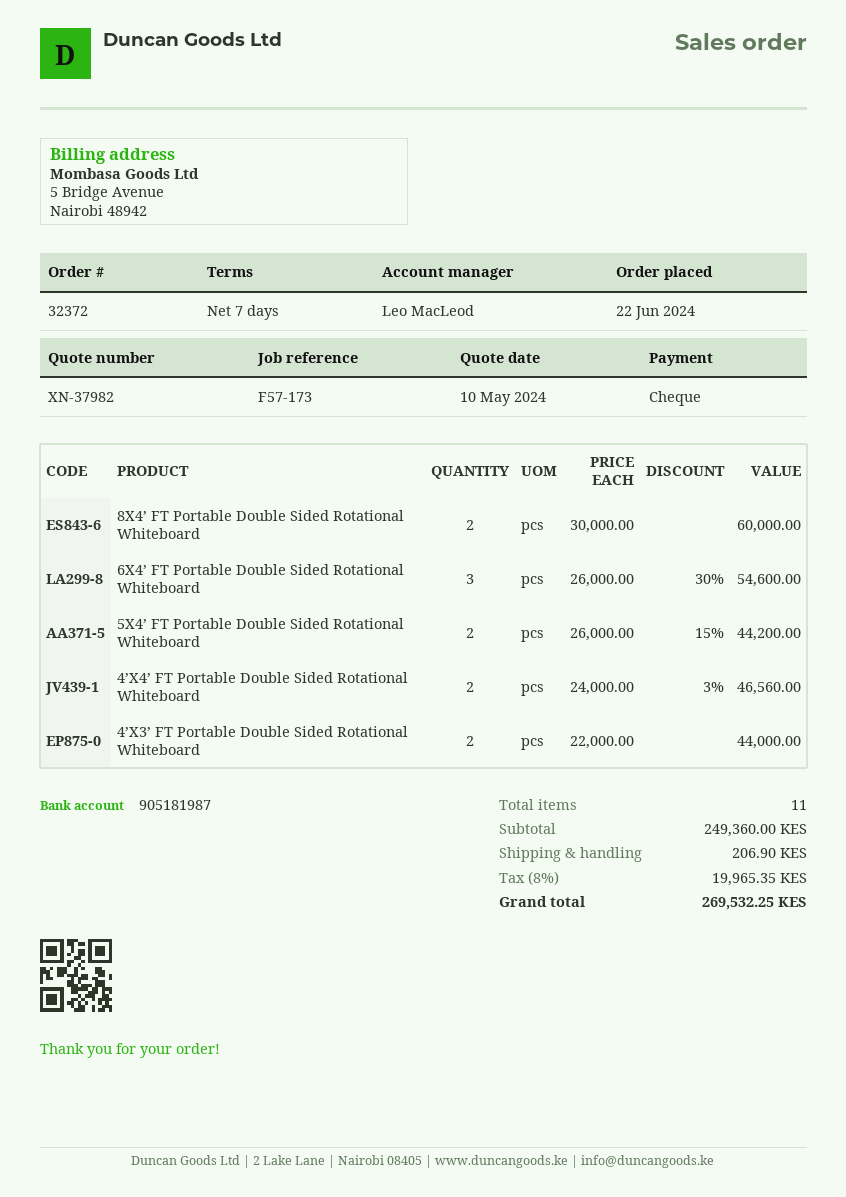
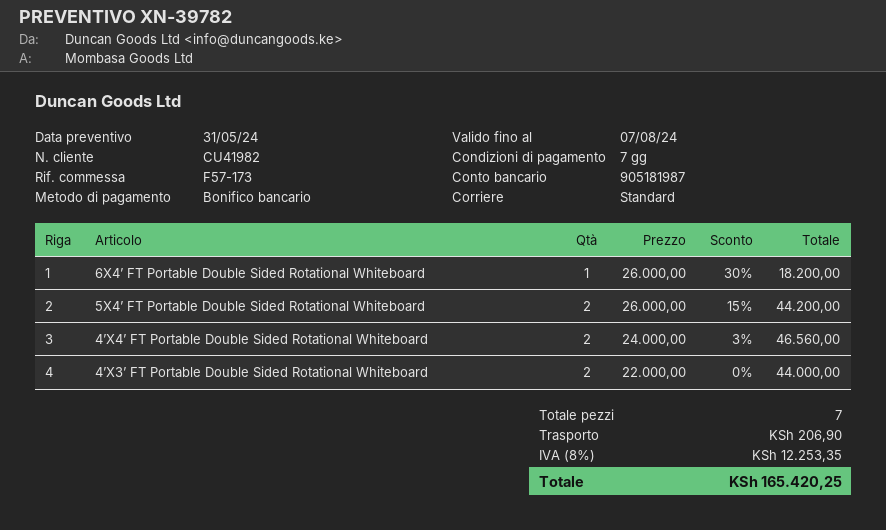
quote number: XN-37982 -> XN-39782
quote date: 2024-05-10 -> 2024-05-31
payment method: cheque -> bank transfer
8X4’ FT Portable Double Sided Rotational Whiteboard: 2 x 30000.00 = 60000.00 -> none
6X4’ FT Portable Double Sided Rotational Whiteboard: 3 x 26000.00 - 30% = 54600.00 -> 1 x 26000.00 - 30% = 18200.00
total quantity: 11 -> 7
tax: 8% = 19965.35 -> 8% = 12253.35
total: 269532.25 -> 165420.25

